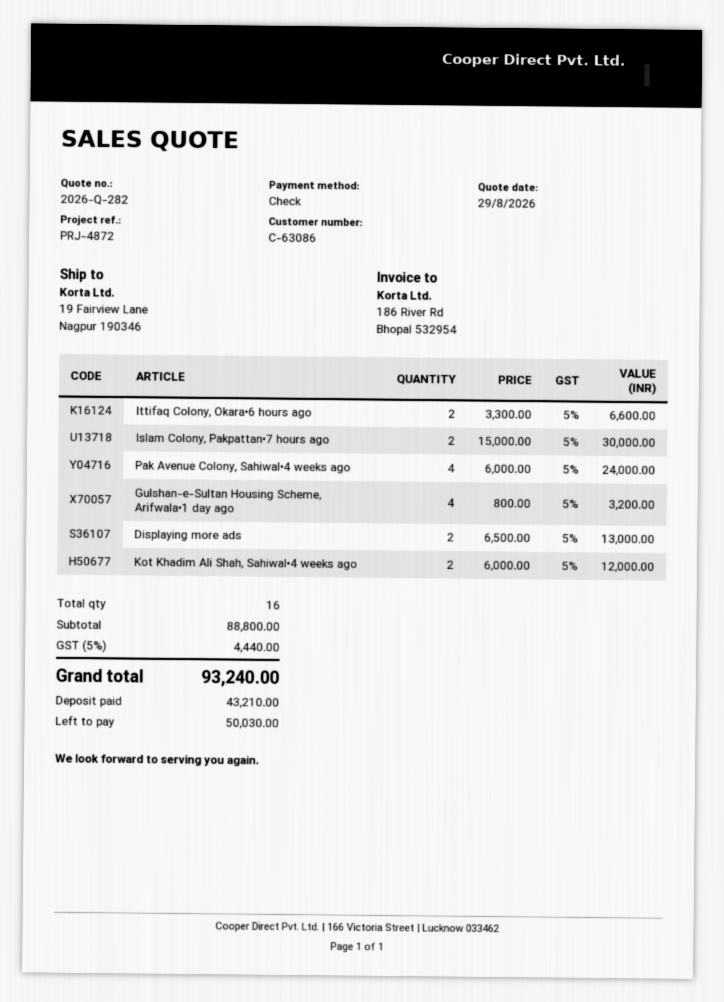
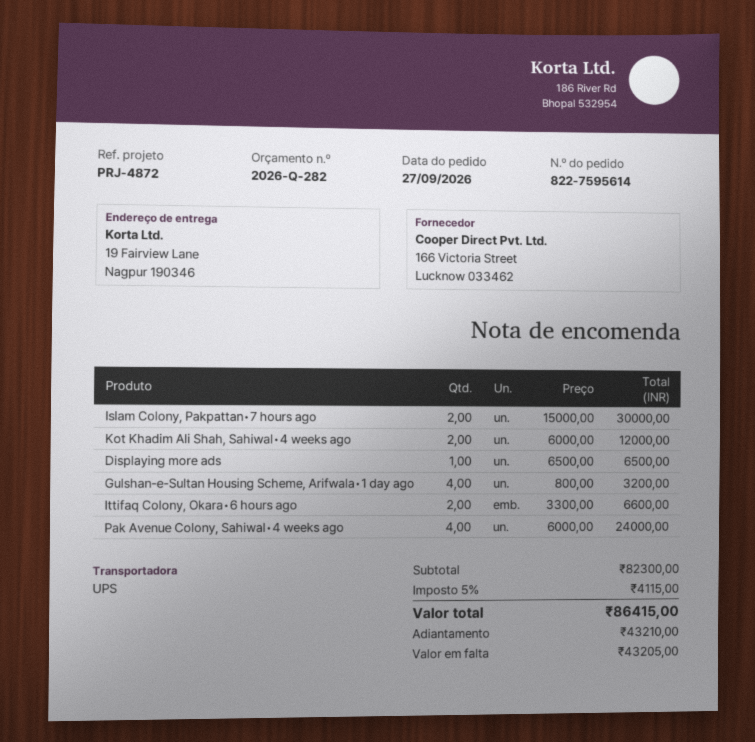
Displaying more ads: 2 x 6500.00 = 13000.00 -> 1 x 6500.00 = 6500.00
subtotal: 88800.00 -> 82300.00
tax: 5% = 4440.00 -> 5% = 4115.00
total: 93240.00 -> 86415.00
balance: 50030.00 -> 43205.00

